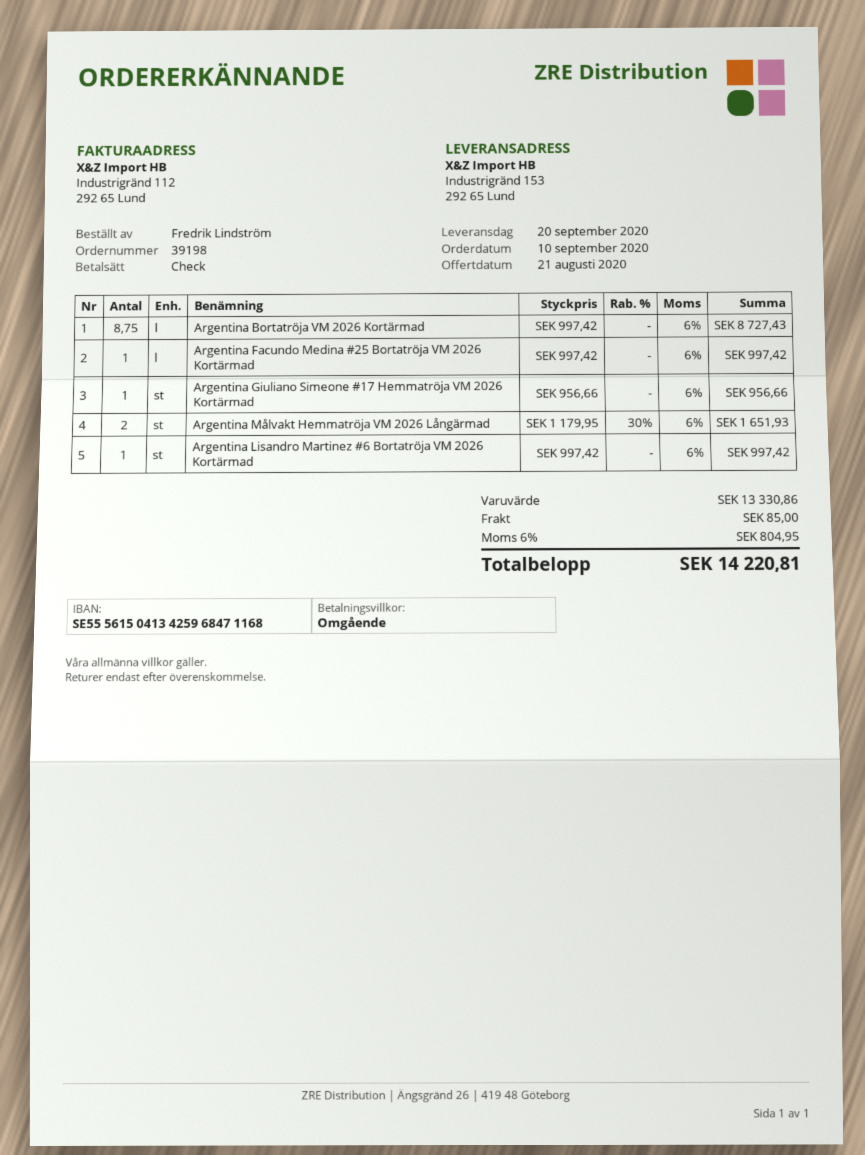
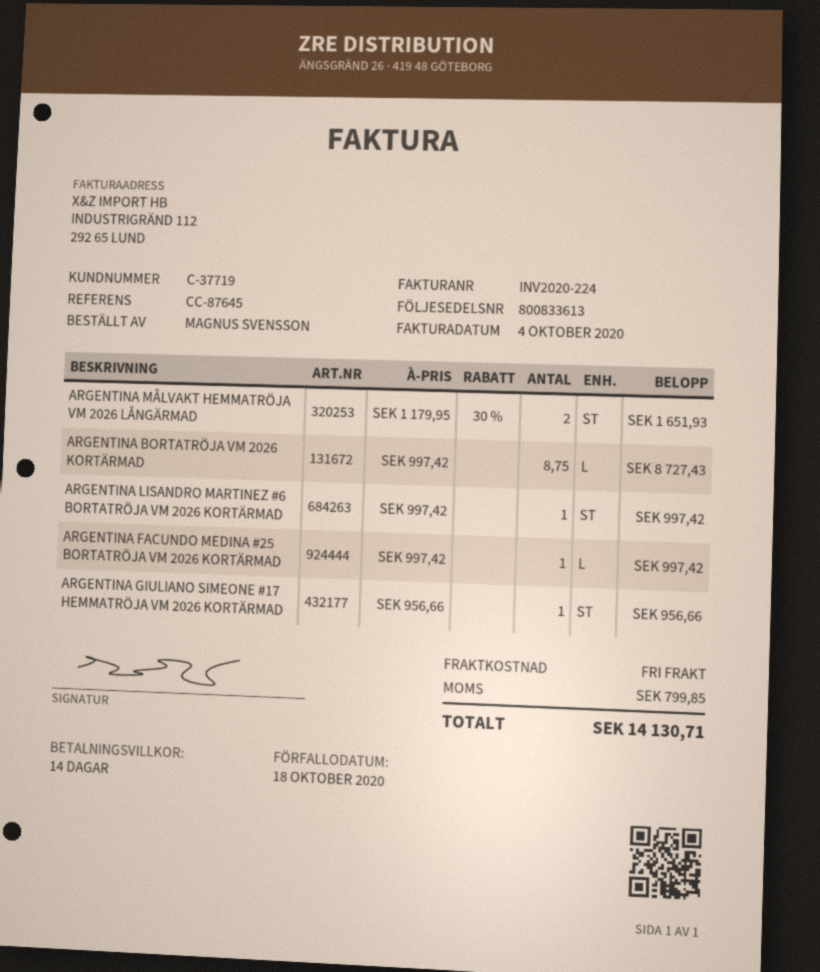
payment terms: on receipt -> 14 days
ordered by: Fredrik Lindström -> MAGNUS SVENSSON
shipping: 85.00 -> 0.00
tax: 804.95 -> 799.85
total: 14220.81 -> 14130.71

